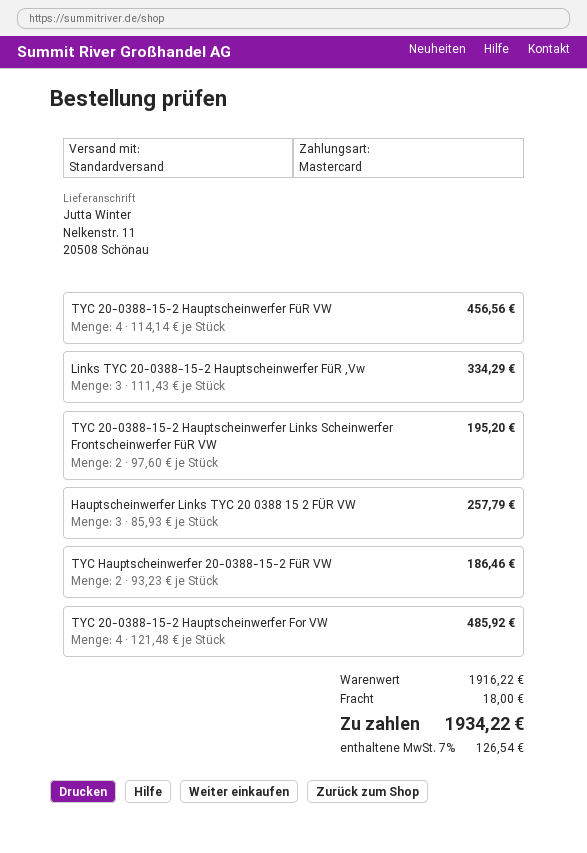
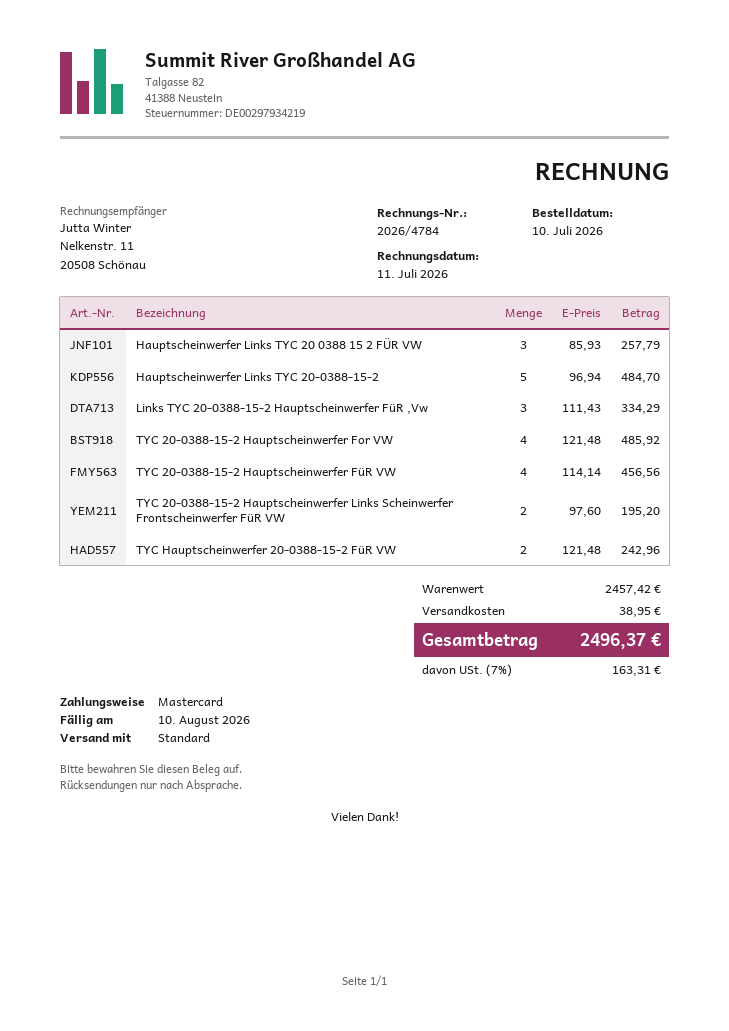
TYC Hauptscheinwerfer 20-0388-15-2 FüR VW: 2 x 93.23 = 186.46 -> 2 x 121.48 = 242.96
Hauptscheinwerfer Links TYC 20-0388-15-2: none -> 5 x 96.94 = 484.70
subtotal: 1916.22 -> 2457.42
shipping: 18.00 -> 38.95
tax: 7% = 126.54 -> 7% = 163.31
total: 1934.22 -> 2496.37

